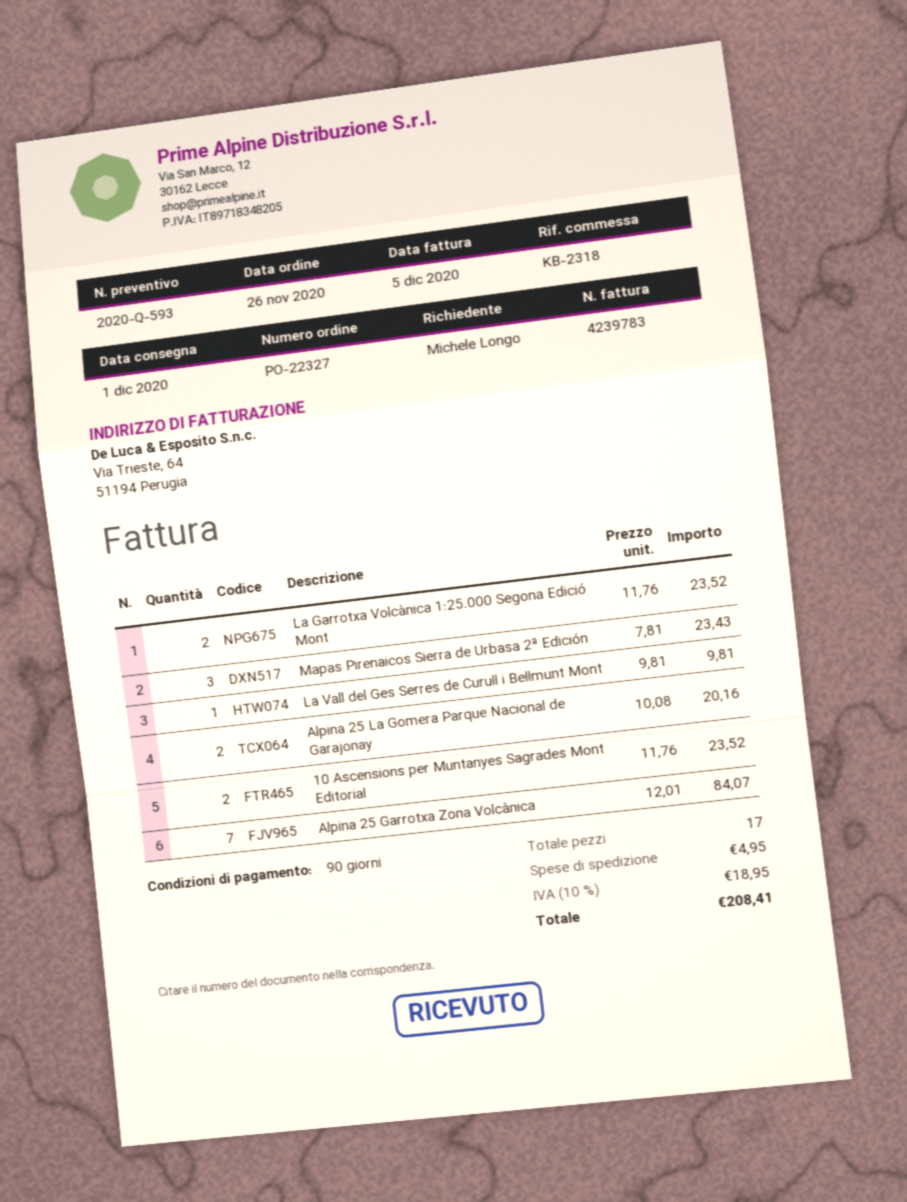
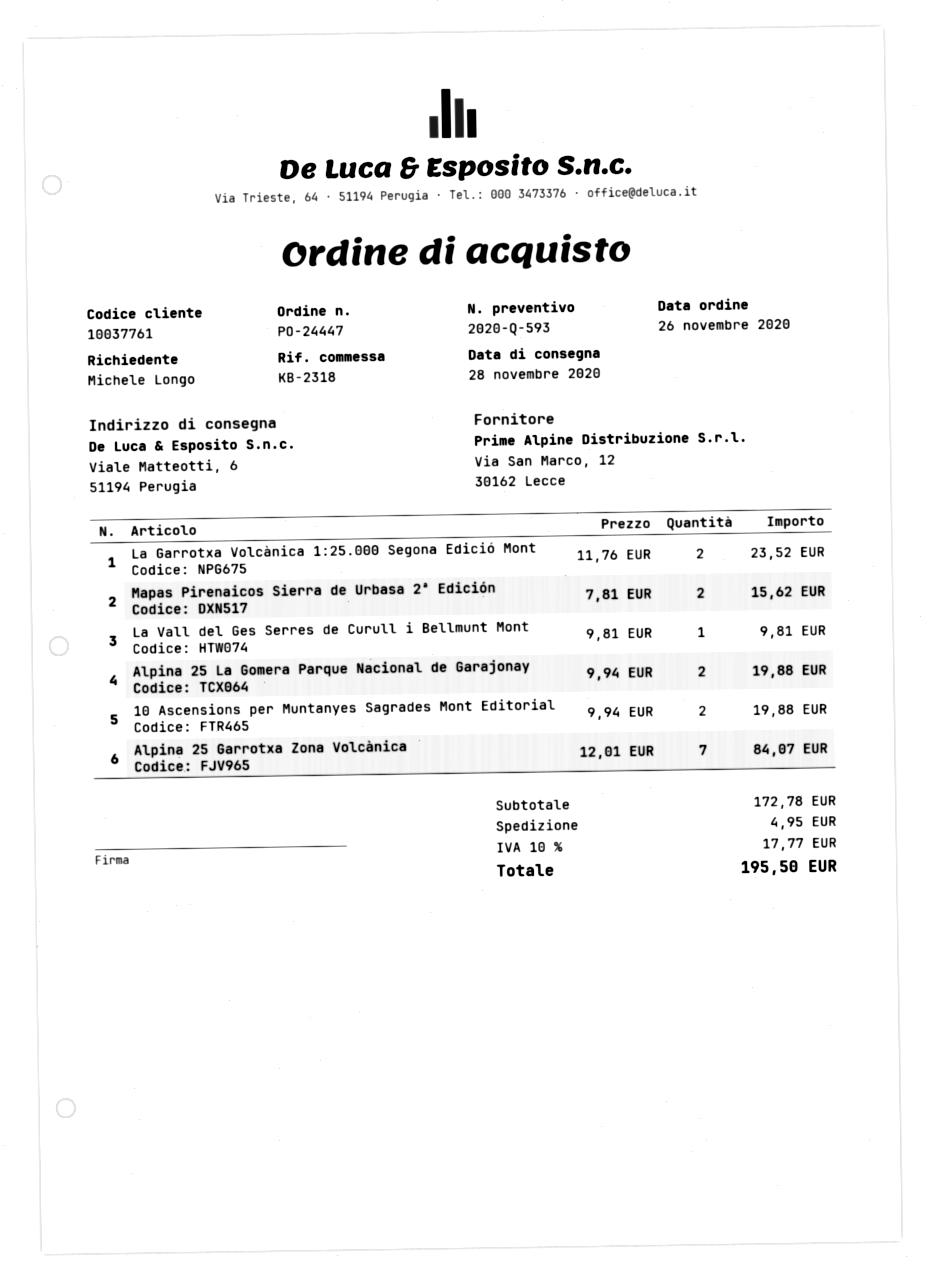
order number: PO-22327 -> PO-24447
delivery date: 2020-12-01 -> 2020-11-28
Mapas Pirenaicos Sierra de Urbasa 2ª Edición: 3 x 7.81 = 23.43 -> 2 x 7.81 = 15.62
Alpina 25 La Gomera Parque Nacional de Garajonay: 2 x 10.08 = 20.16 -> 2 x 9.94 = 19.88
10 Ascensions per Muntanyes Sagrades Mont Editorial: 2 x 11.76 = 23.52 -> 2 x 9.94 = 19.88
tax: 10% = 18.95 -> 10% = 17.77
total: 208.41 -> 195.50

